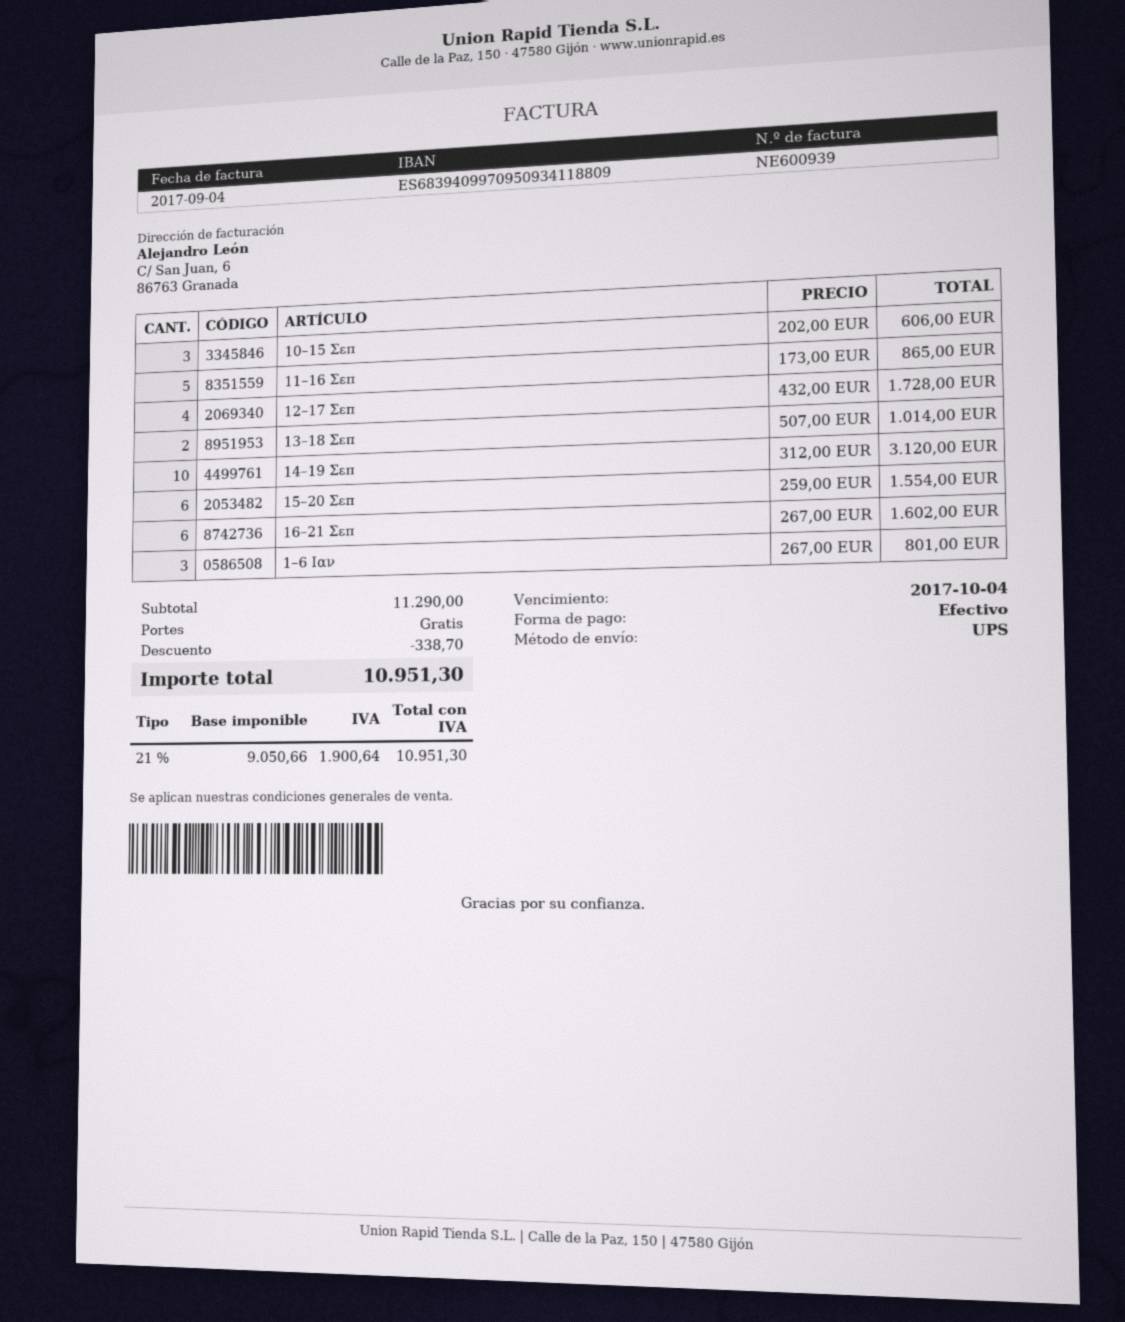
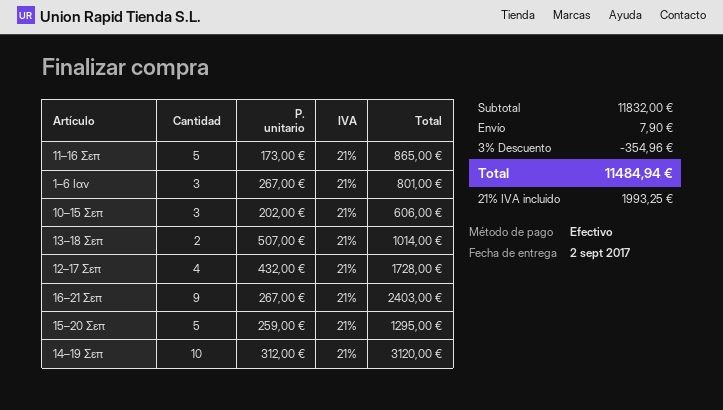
15–20 Σεπ: 6 x 259.00 = 1554.00 -> 5 x 259.00 = 1295.00
16–21 Σεπ: 6 x 267.00 = 1602.00 -> 9 x 267.00 = 2403.00
subtotal: 11290.00 -> 11832.00
discount: 338.70 -> 354.96
shipping: 0.00 -> 7.90
tax: 21% = 1900.64 -> 21% = 1993.25
total: 10951.30 -> 11484.94

